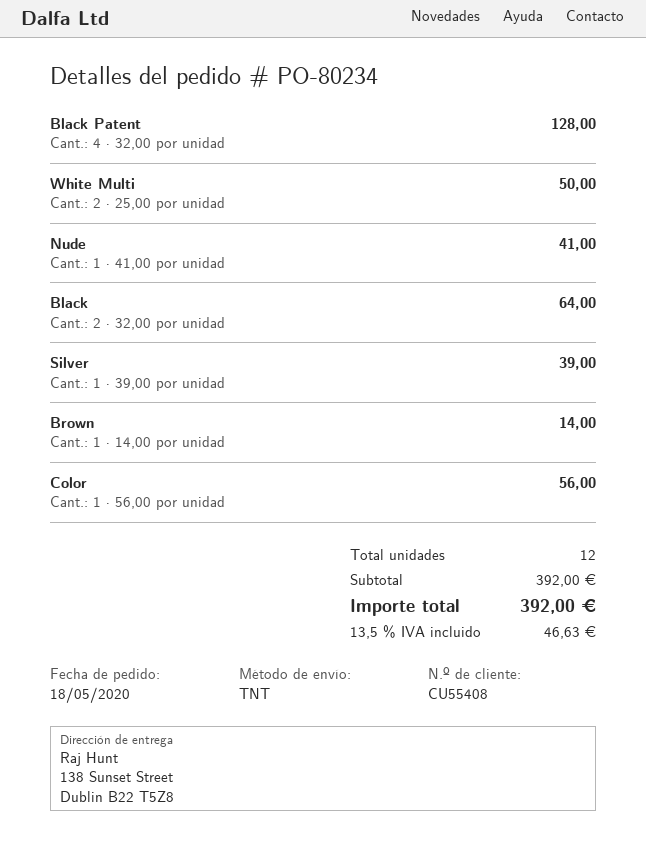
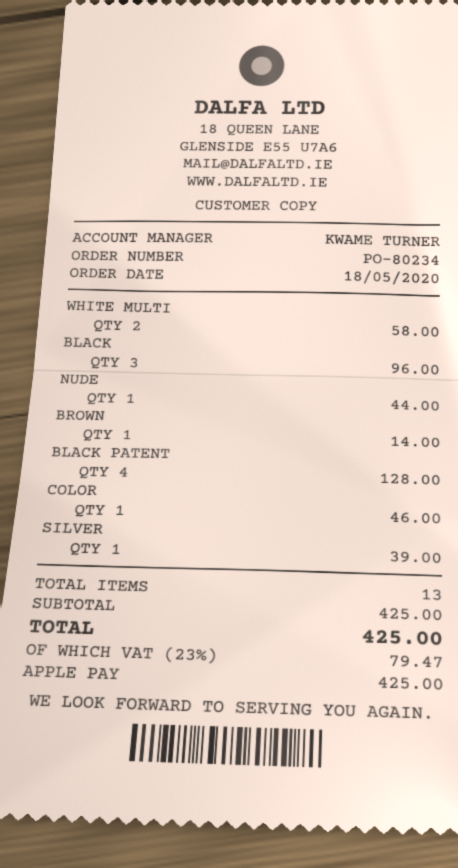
White Multi: 2 for 50.00 -> 2 for 58.00
Nude: 1 for 41.00 -> 1 for 44.00
Black: 2 for 64.00 -> 3 for 96.00
Color: 1 for 56.00 -> 1 for 46.00
total quantity: 12 -> 13
subtotal: 392.00 -> 425.00
tax: 13.5% = 46.63 -> 23% = 79.47
total: 392.00 -> 425.00

